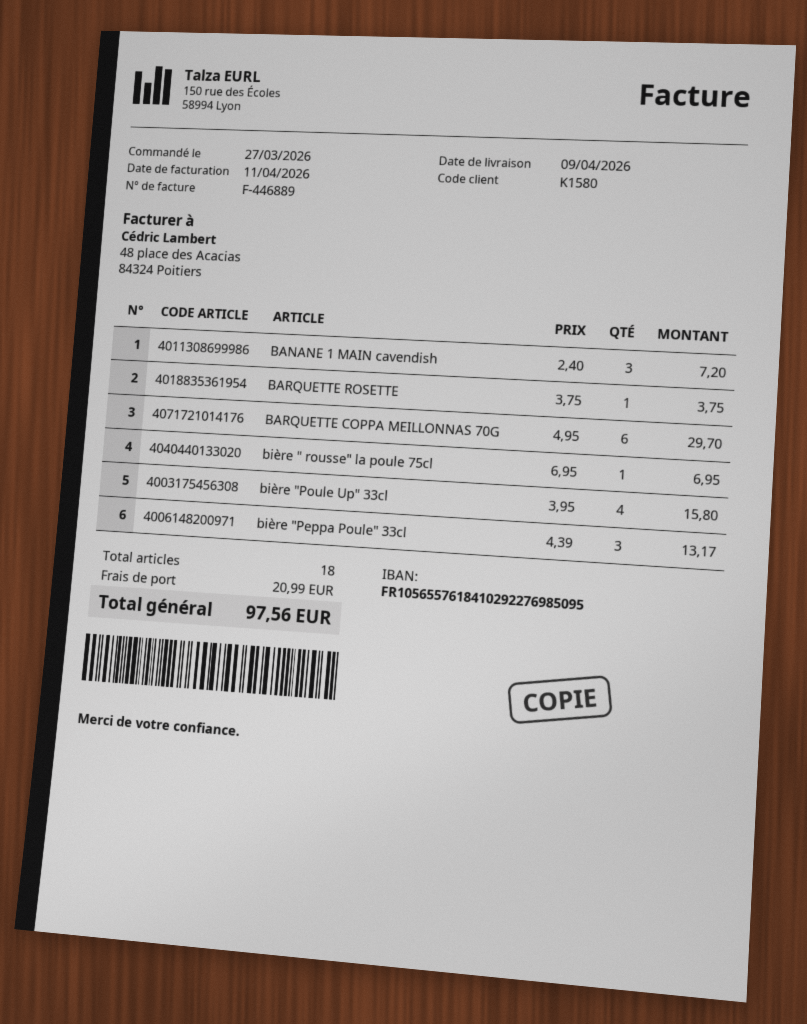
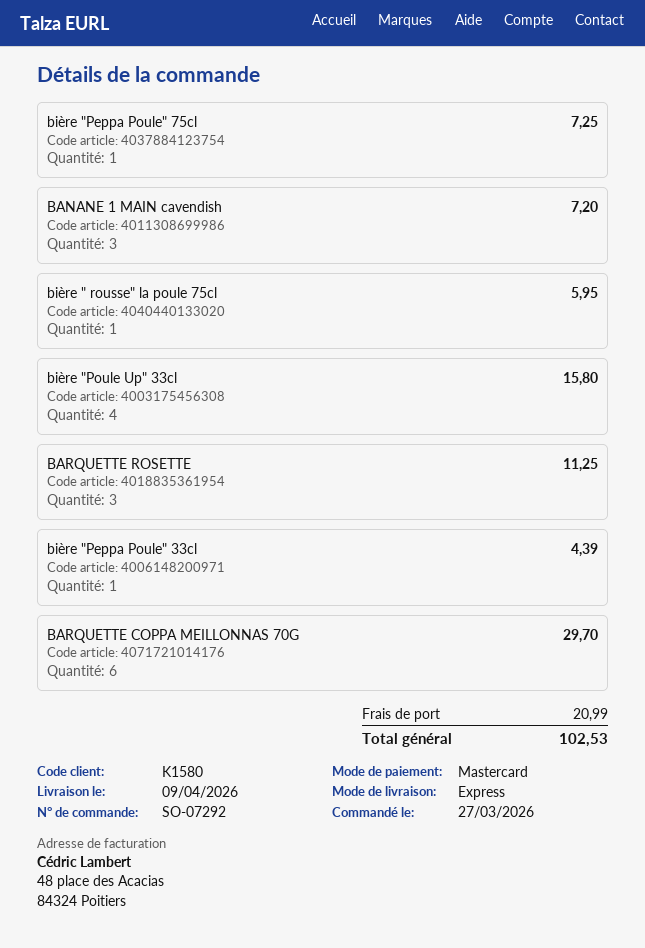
BARQUETTE ROSETTE: 1 for 3.75 -> 3 for 11.25
bière " rousse" la poule 75cl: 1 for 6.95 -> 1 for 5.95
bière "Peppa Poule" 33cl: 3 for 13.17 -> 1 for 4.39
bière "Peppa Poule" 75cl: none -> 1 for 7.25
total: 97.56 -> 102.53

